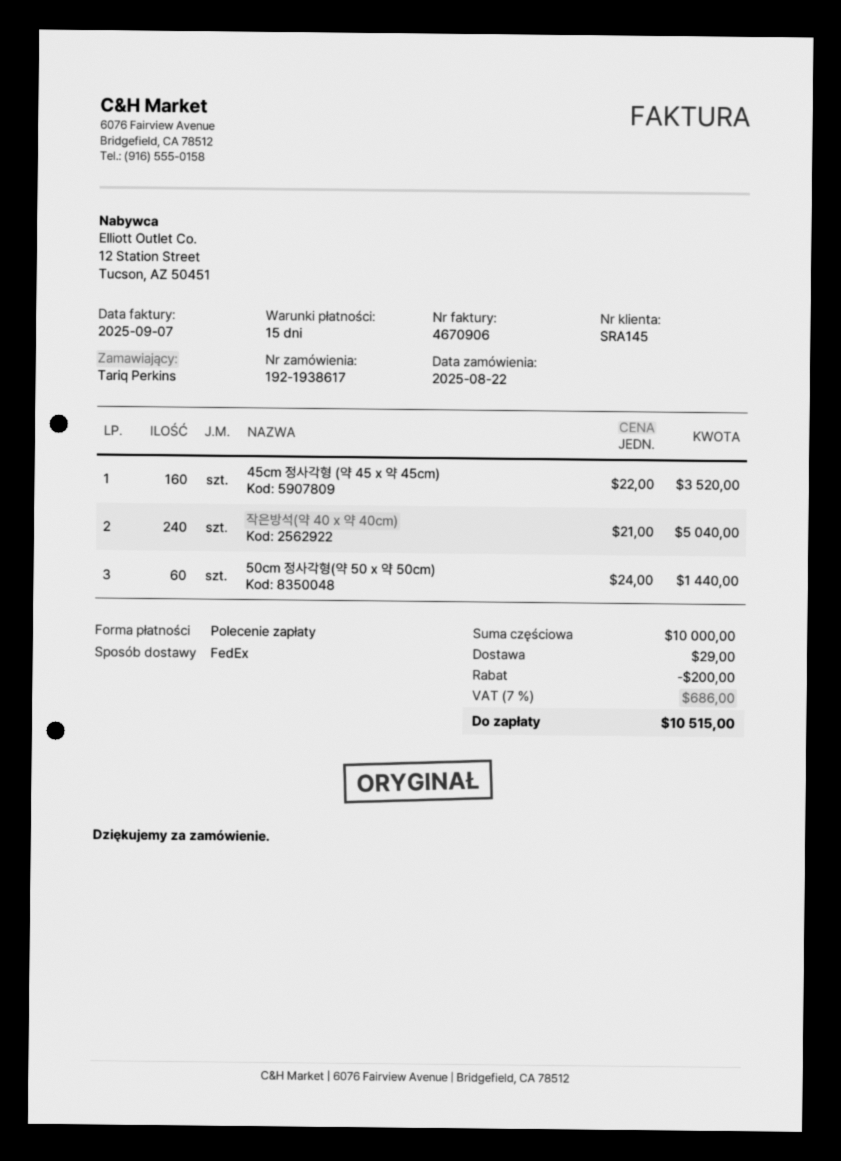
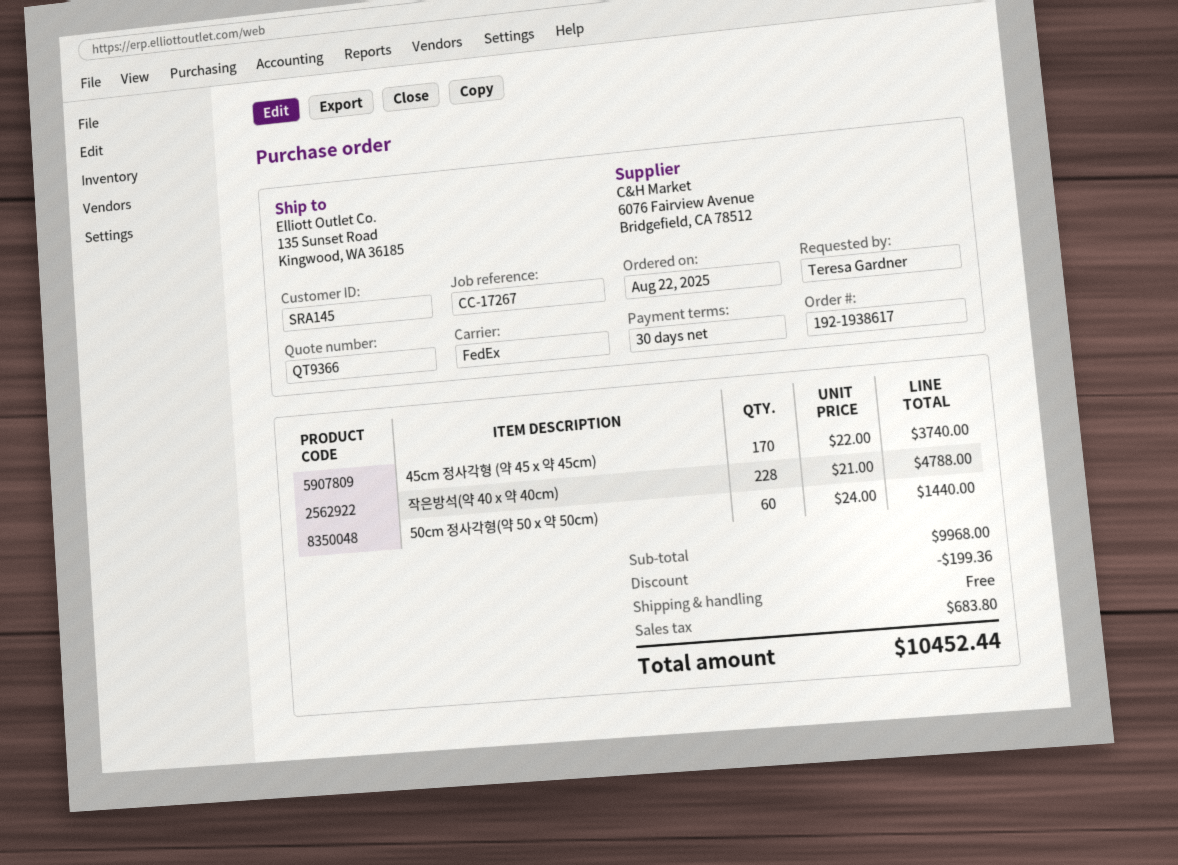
payment terms: 15 days -> 30 days
ordered by: Tariq Perkins -> Teresa Gardner
45cm 정사각형 (약 45 x 약 45cm): 160 x 22.00 = 3520.00 -> 170 x 22.00 = 3740.00
작은방석(약 40 x 약 40cm): 240 x 21.00 = 5040.00 -> 228 x 21.00 = 4788.00
subtotal: 10000.00 -> 9968.00
discount: 200.00 -> 199.36
shipping: 29.00 -> 0.00
tax: 686.00 -> 683.80
total: 10515.00 -> 10452.44

